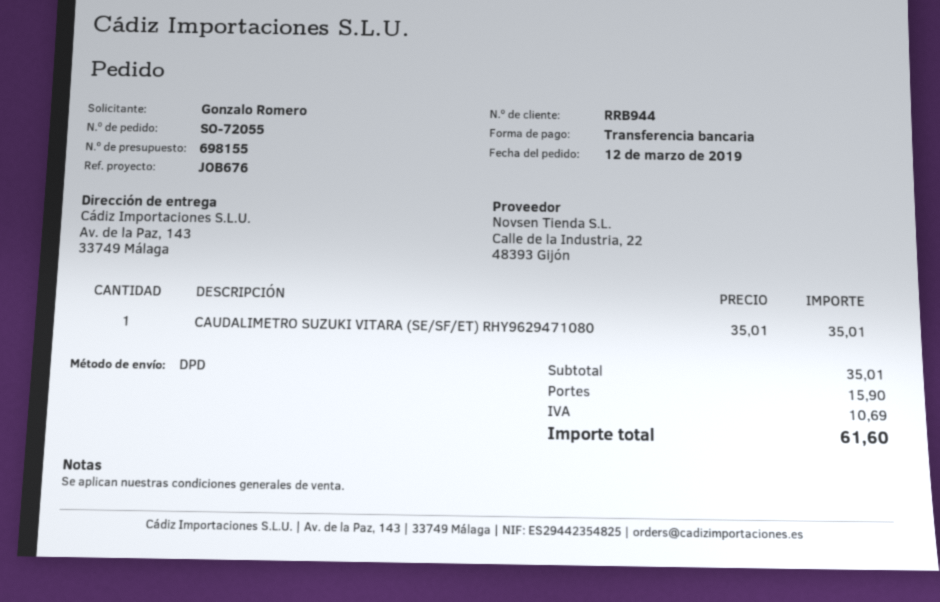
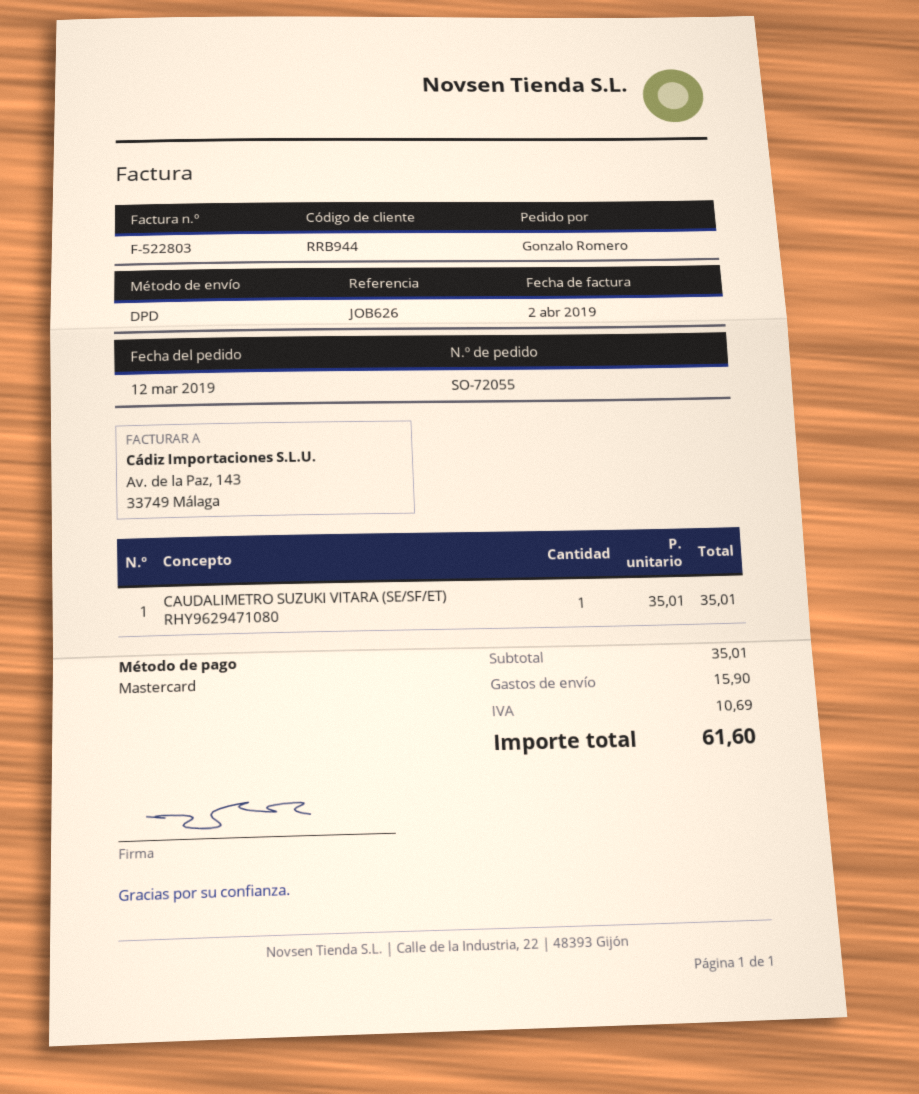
reference: JOB676 -> JOB626
payment method: bank transfer -> Mastercard

